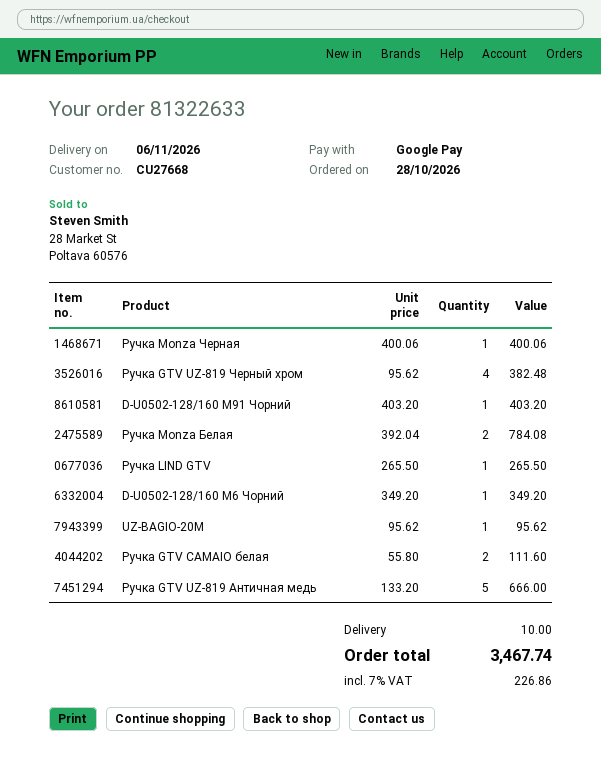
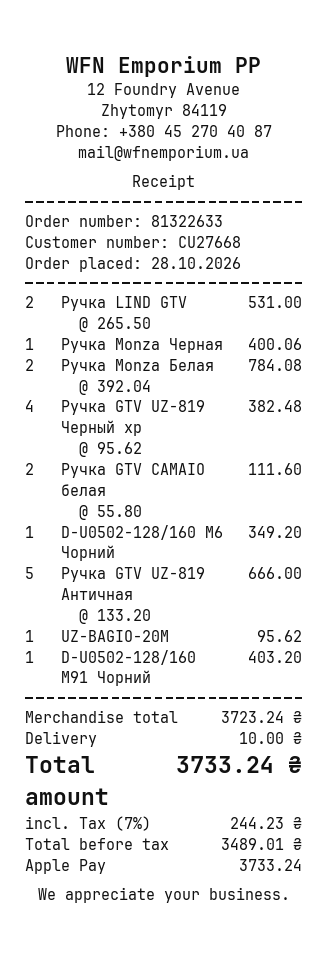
payment method: Google Pay -> Apple Pay
Ручка LIND GTV: 1 x 265.50 = 265.50 -> 2 x 265.50 = 531.00
tax: 7% = 226.86 -> 7% = 244.23
total: 3467.74 -> 3733.24

